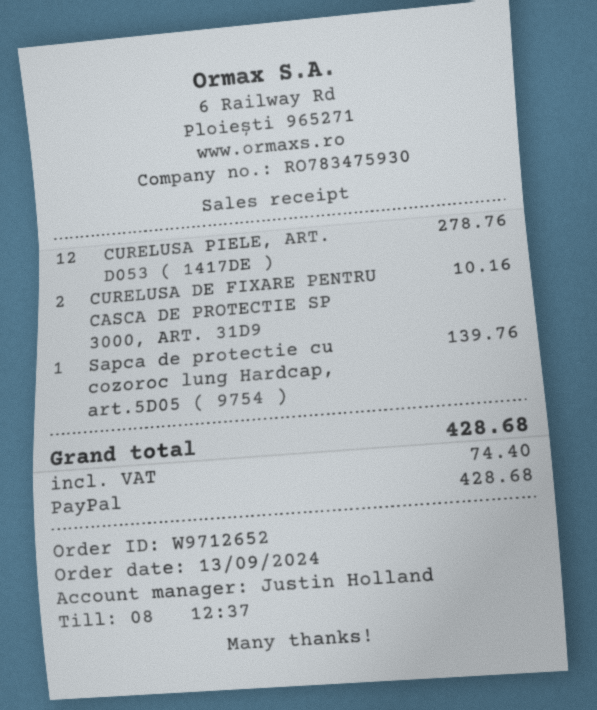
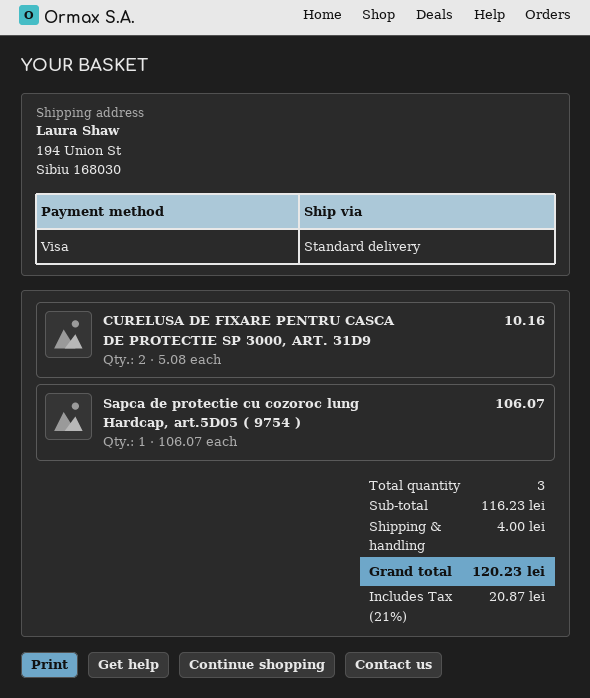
payment method: PayPal -> Visa
CURELUSA PIELE, ART. D053 ( 1417DE ): 12 for 278.76 -> none
Sapca de protectie cu cozoroc lung Hardcap, art.5D05 ( 9754 ): 1 for 139.76 -> 1 for 106.07
shipping: none -> 4.00
tax: 74.40 -> 20.87
total: 428.68 -> 120.23

